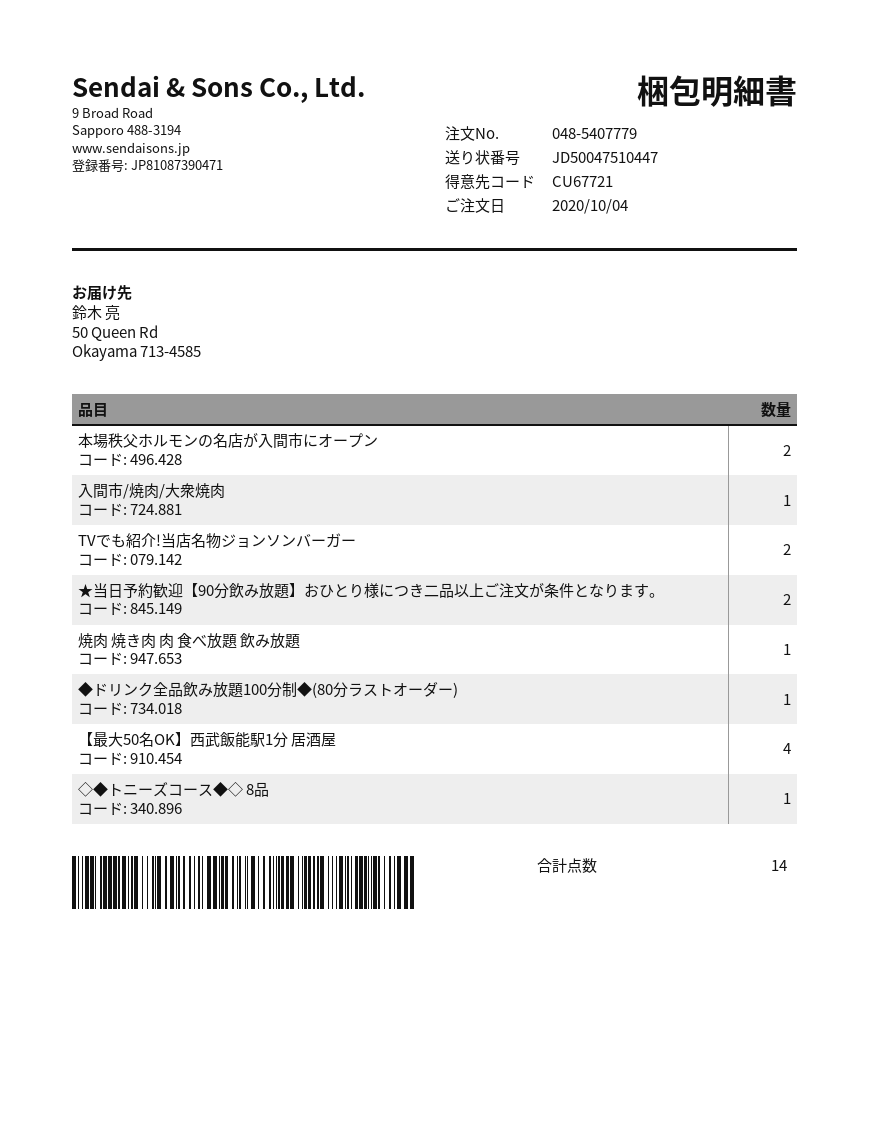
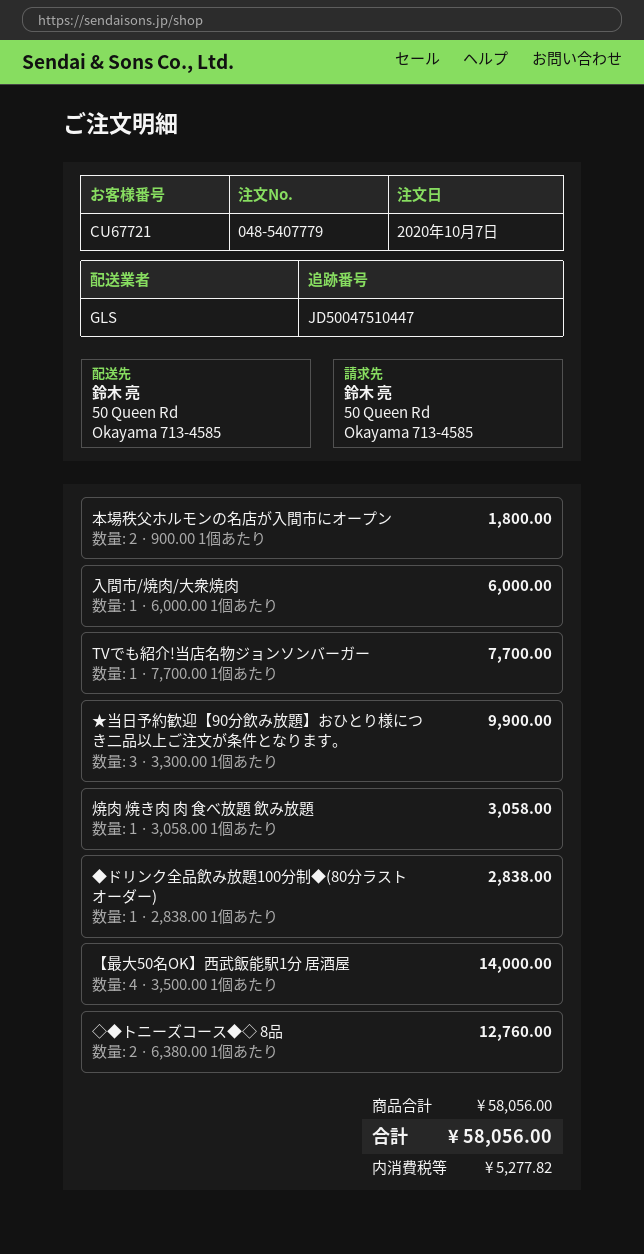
order date: 2020-10-04 -> 2020-10-07
TVでも紹介!当店名物ジョンソンバーガー: 2 -> 1
★当日予約歓迎【90分飲み放題】おひとり様につき二品以上ご注文が条件となります。: 2 -> 3
◇◆トニーズコース◆◇ 8品: 1 -> 2

